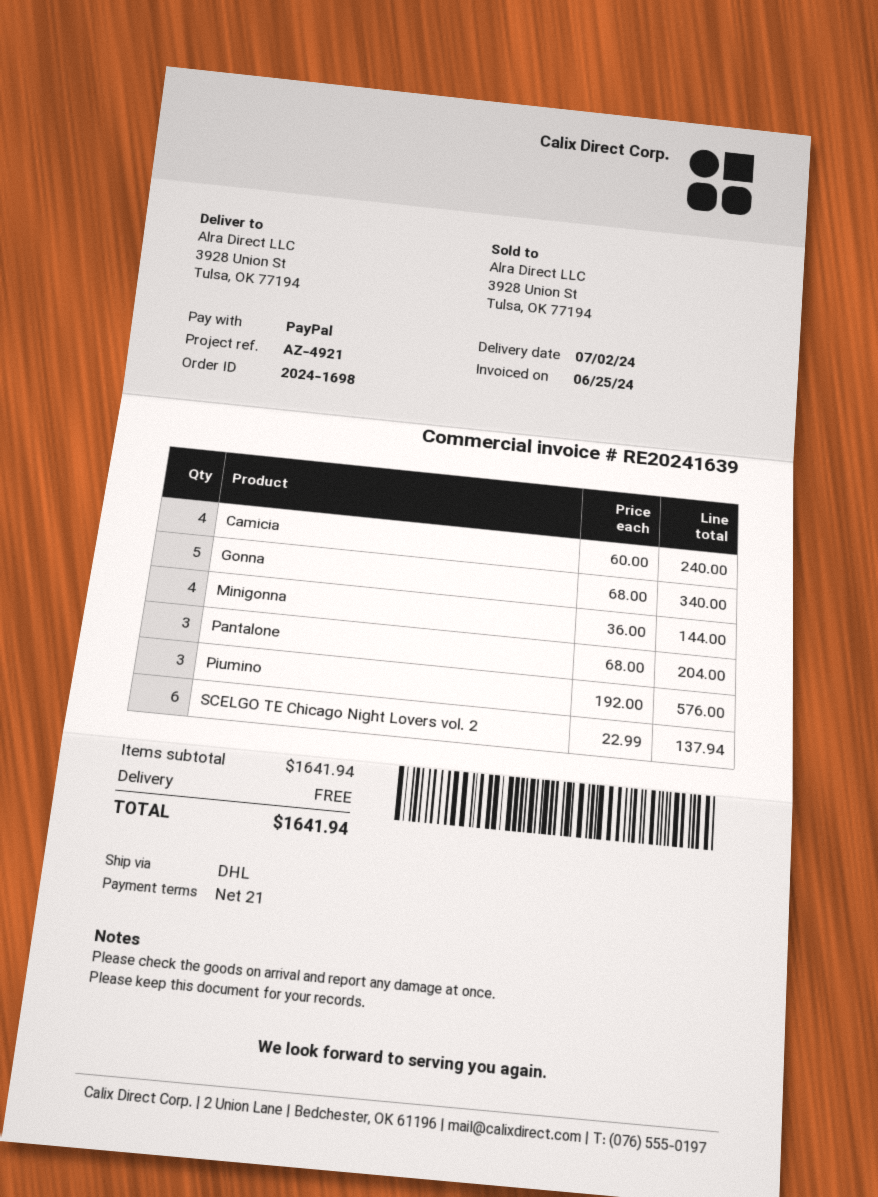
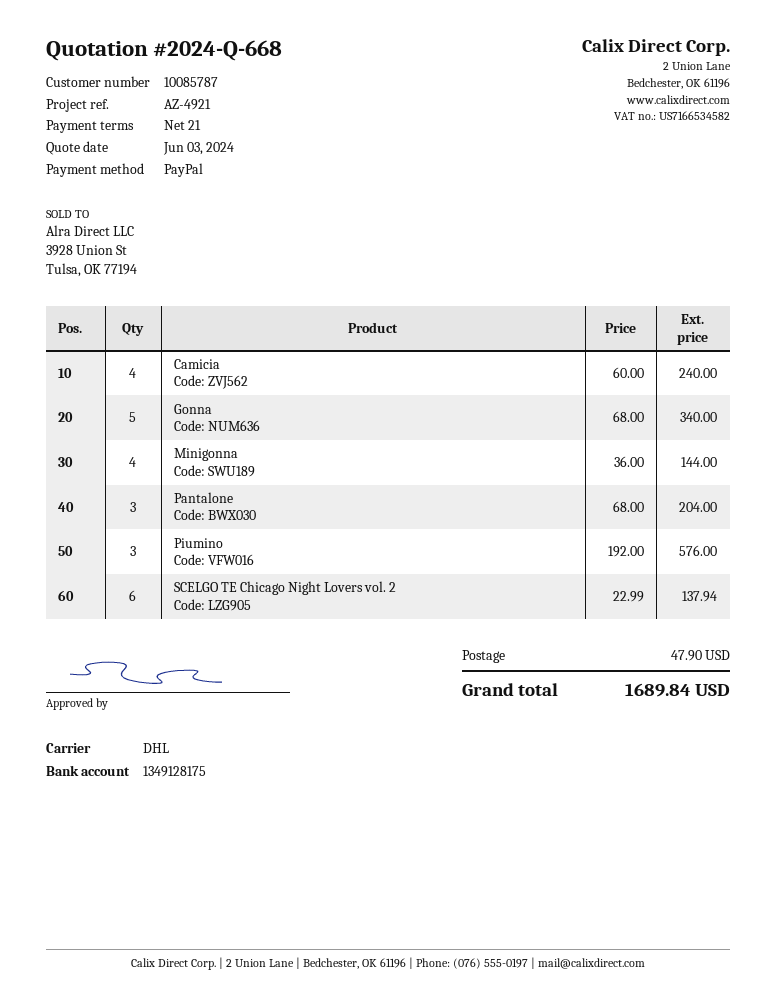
shipping: 0.00 -> 47.90
total: 1641.94 -> 1689.84

